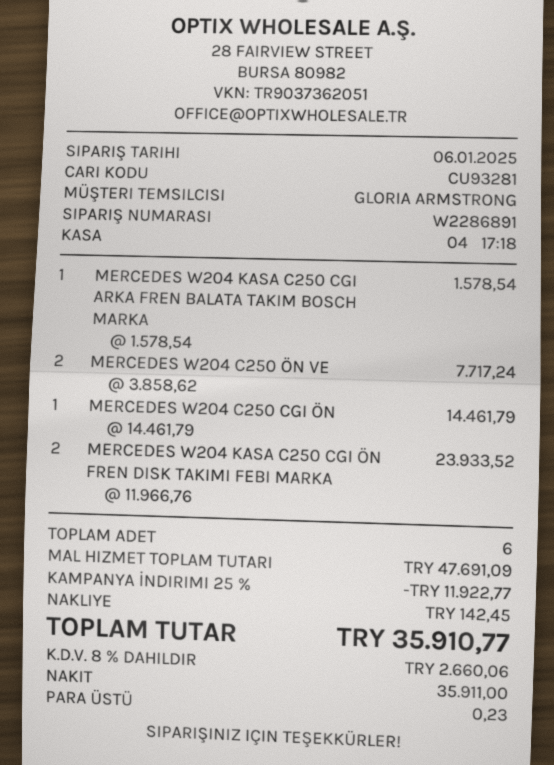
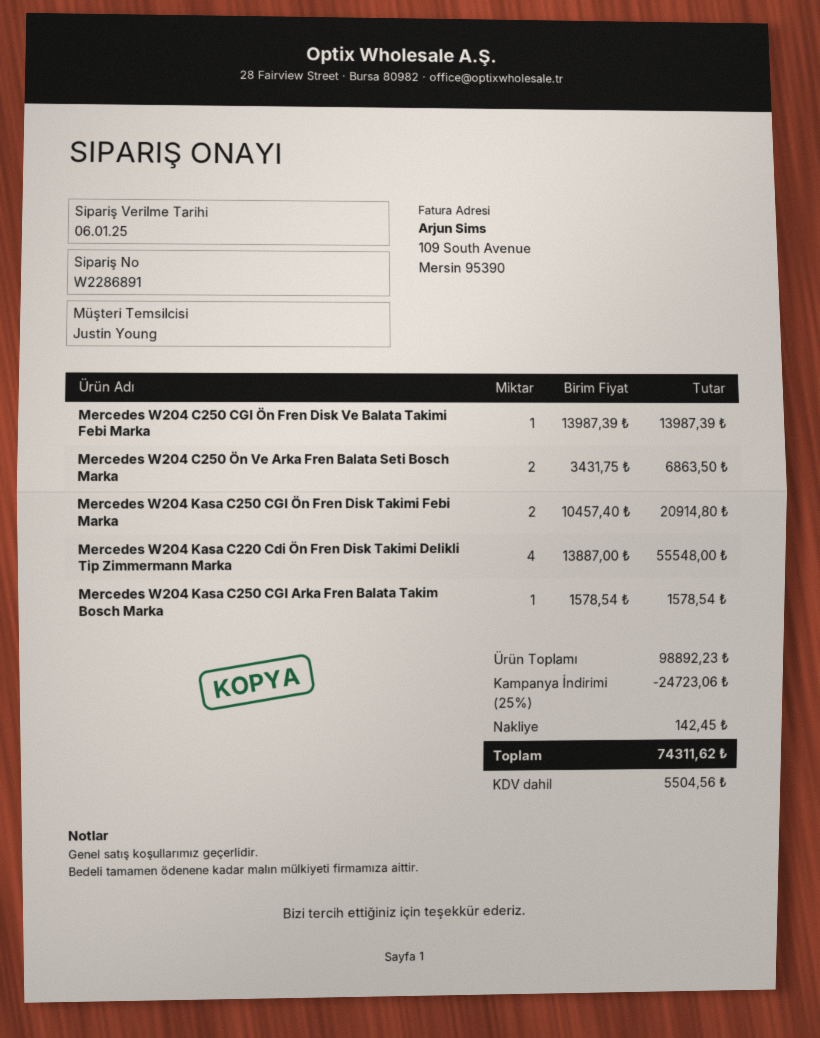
sales rep: GLORIA ARMSTRONG -> Justin Young
MERCEDES W204 C250 ÖN VE: 2 x 3858.62 = 7717.24 -> 2 x 3431.75 = 6863.50
MERCEDES W204 C250 CGI ÖN: 1 x 14461.79 = 14461.79 -> 1 x 13987.39 = 13987.39
MERCEDES W204 KASA C250 CGI ÖN FREN DISK TAKIMI FEBI MARKA: 2 x 11966.76 = 23933.52 -> 2 x 10457.40 = 20914.80
Mercedes W204 Kasa C220 Cdi Ön Fren Disk Takimi Delikli Tip Zimmermann Marka: none -> 4 x 13887.00 = 55548.00
subtotal: 47691.09 -> 98892.23
discount: 25% = 11922.77 -> 25% = 24723.06
tax: 2660.06 -> 5504.56
total: 35910.77 -> 74311.62

